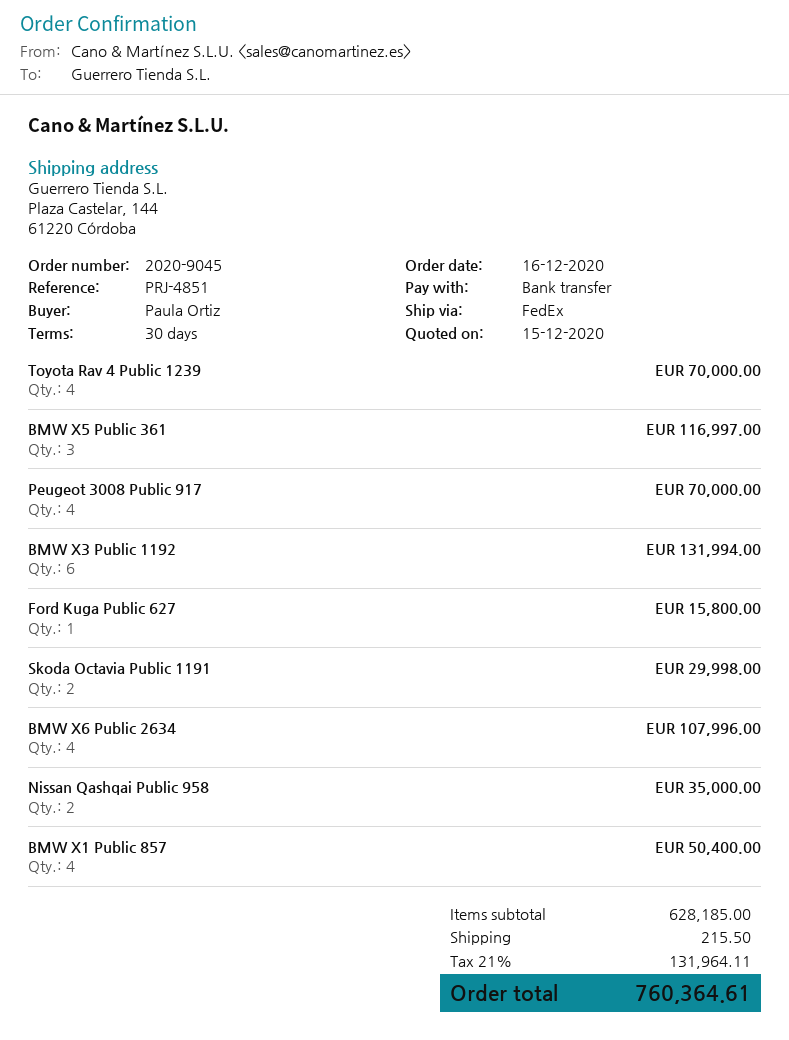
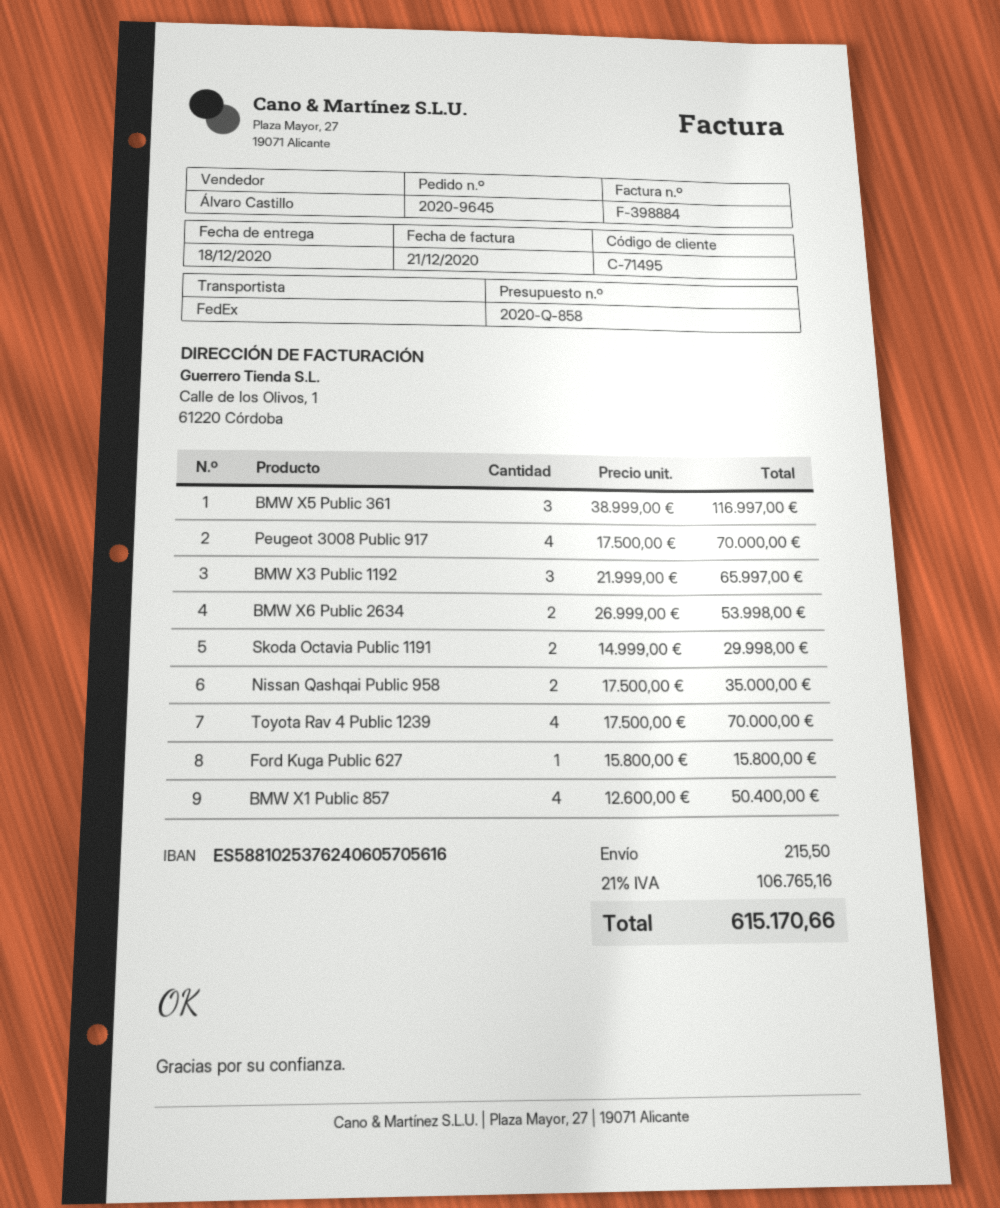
order number: 2020-9045 -> 2020-9645
BMW X3 Public 1192: 6 for 131994.00 -> 3 for 65997.00
BMW X6 Public 2634: 4 for 107996.00 -> 2 for 53998.00
tax: 21% = 131964.11 -> 21% = 106765.16
total: 760364.61 -> 615170.66

